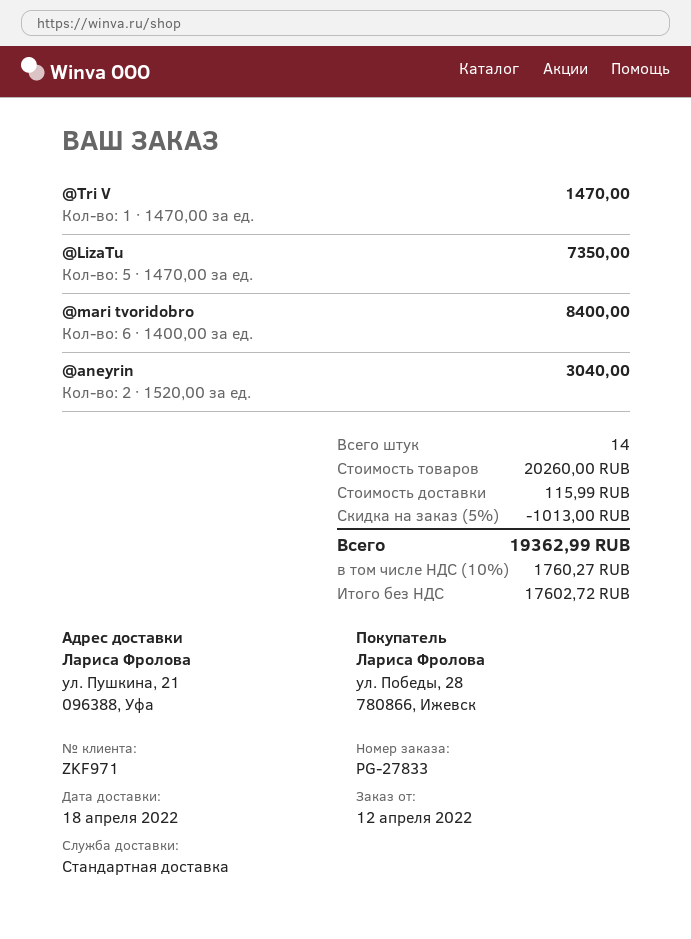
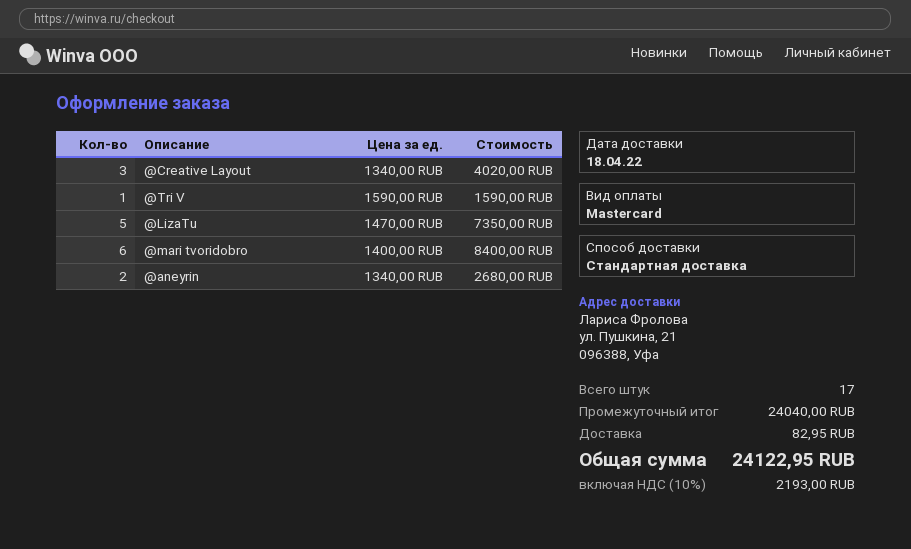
@Tri V: 1 x 1470.00 = 1470.00 -> 1 x 1590.00 = 1590.00
@aneyrin: 2 x 1520.00 = 3040.00 -> 2 x 1340.00 = 2680.00
@Creative Layout: none -> 3 x 1340.00 = 4020.00
total quantity: 14 -> 17
subtotal: 20260.00 -> 24040.00
discount: 5% = 1013.00 -> none
shipping: 115.99 -> 82.95
tax: 10% = 1760.27 -> 10% = 2193.00
total: 19362.99 -> 24122.95

